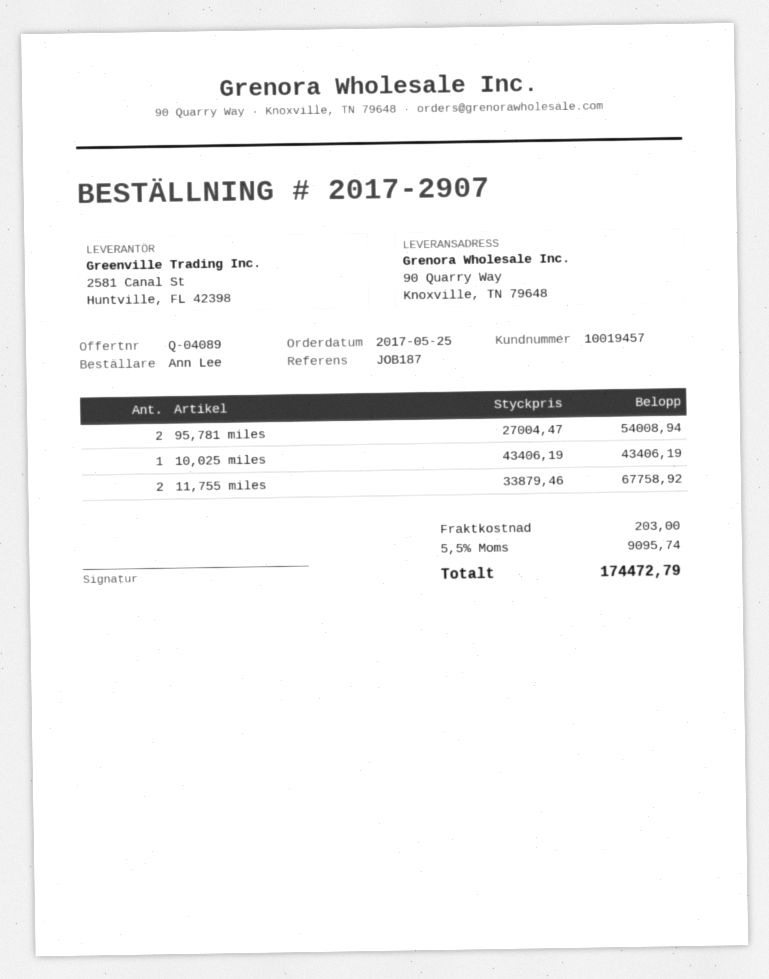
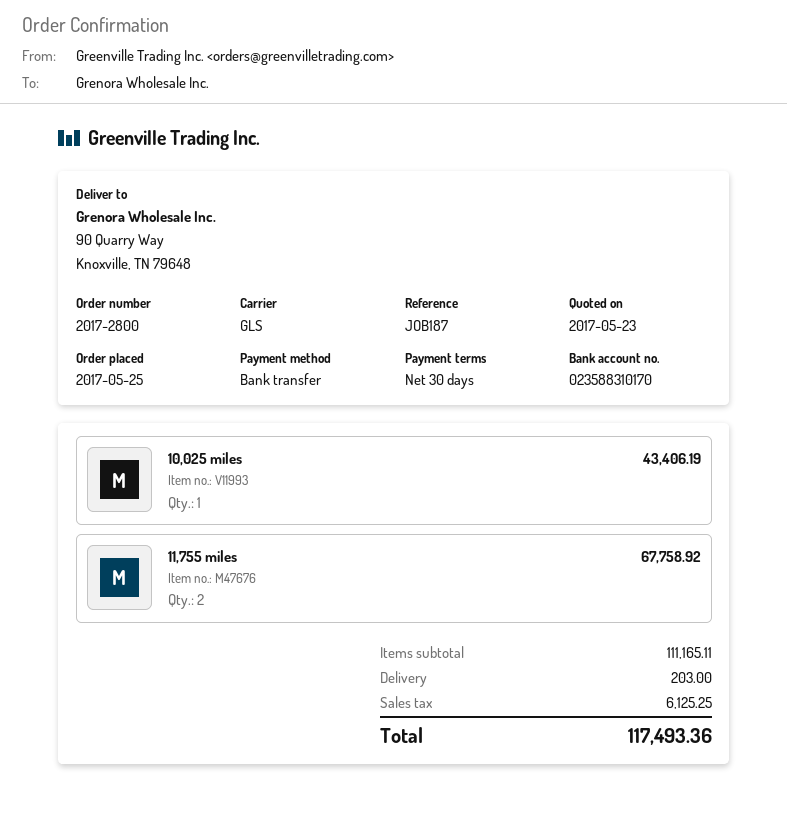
order number: 2017-2907 -> 2017-2800
95,781 miles: 2 for 54008.94 -> none
tax: 9095.74 -> 6125.25
total: 174472.79 -> 117493.36

